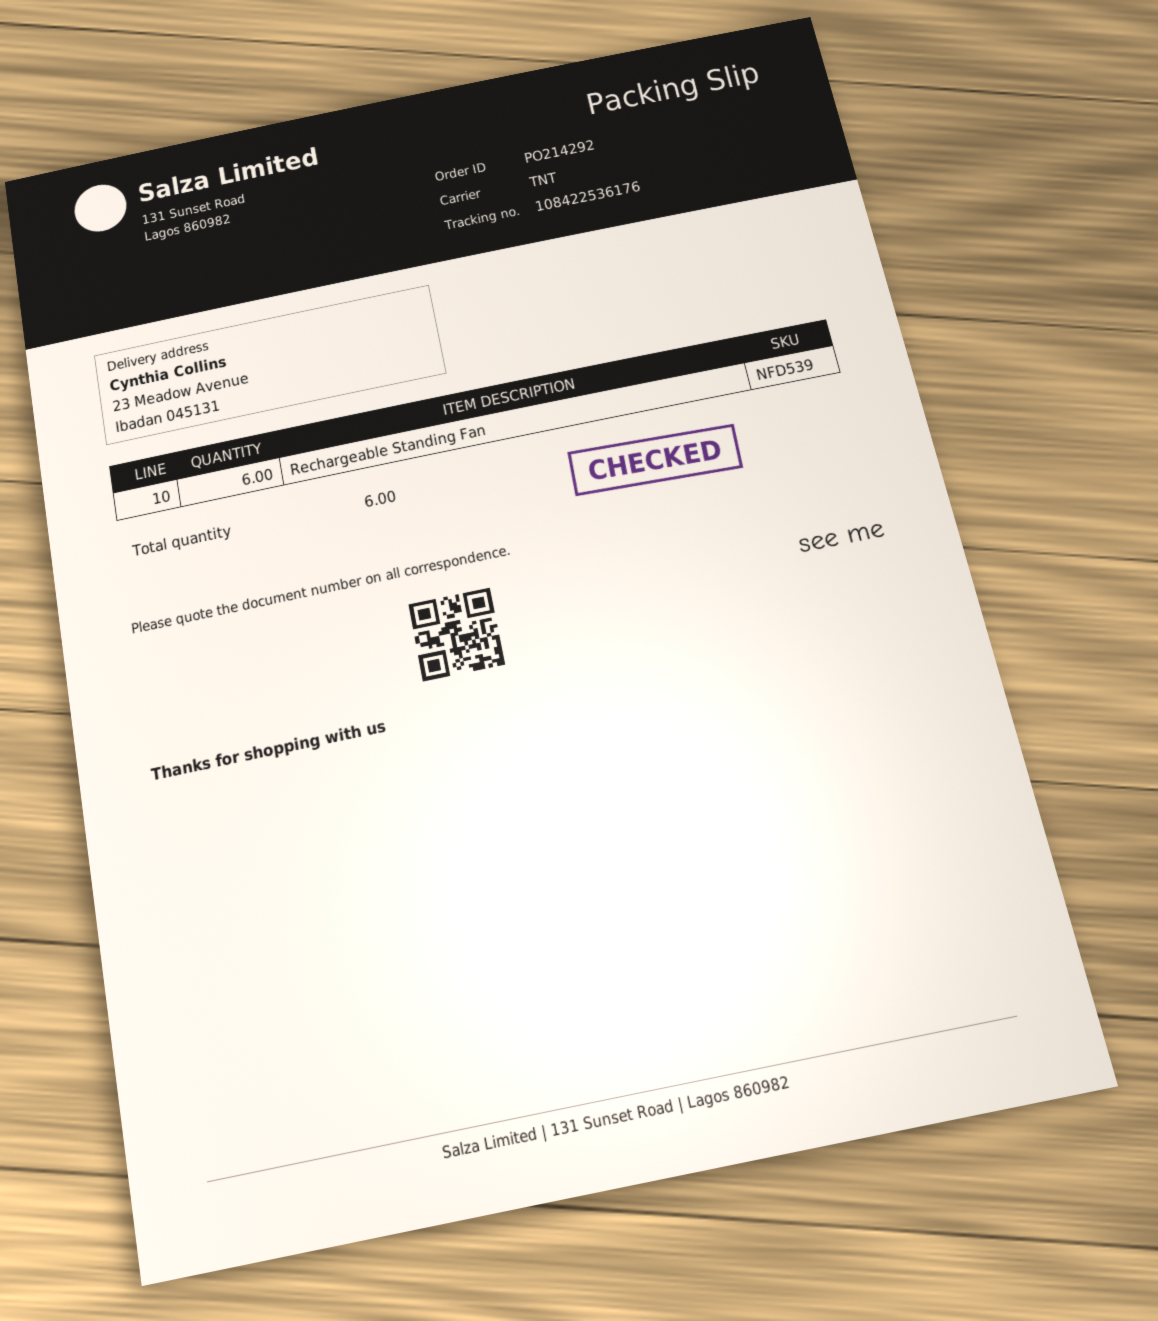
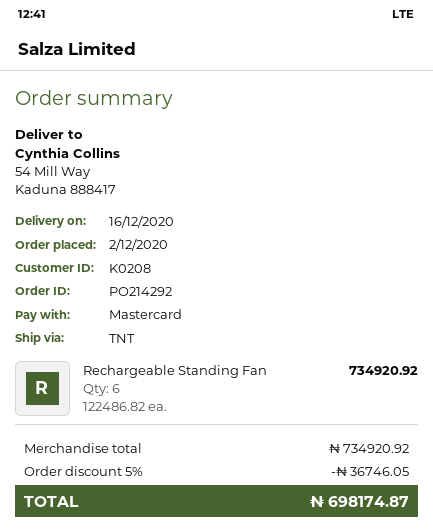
ship to: 23 Meadow Avenue, Ibadan 045131 -> 54 Mill Way, Kaduna 888417

